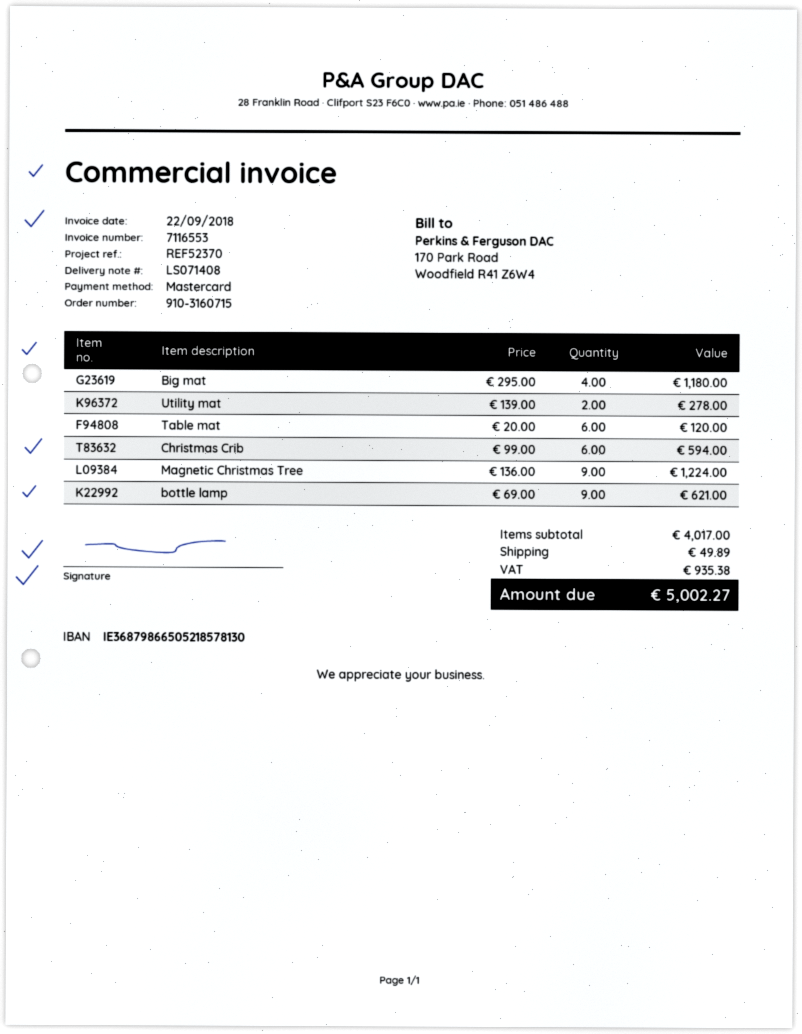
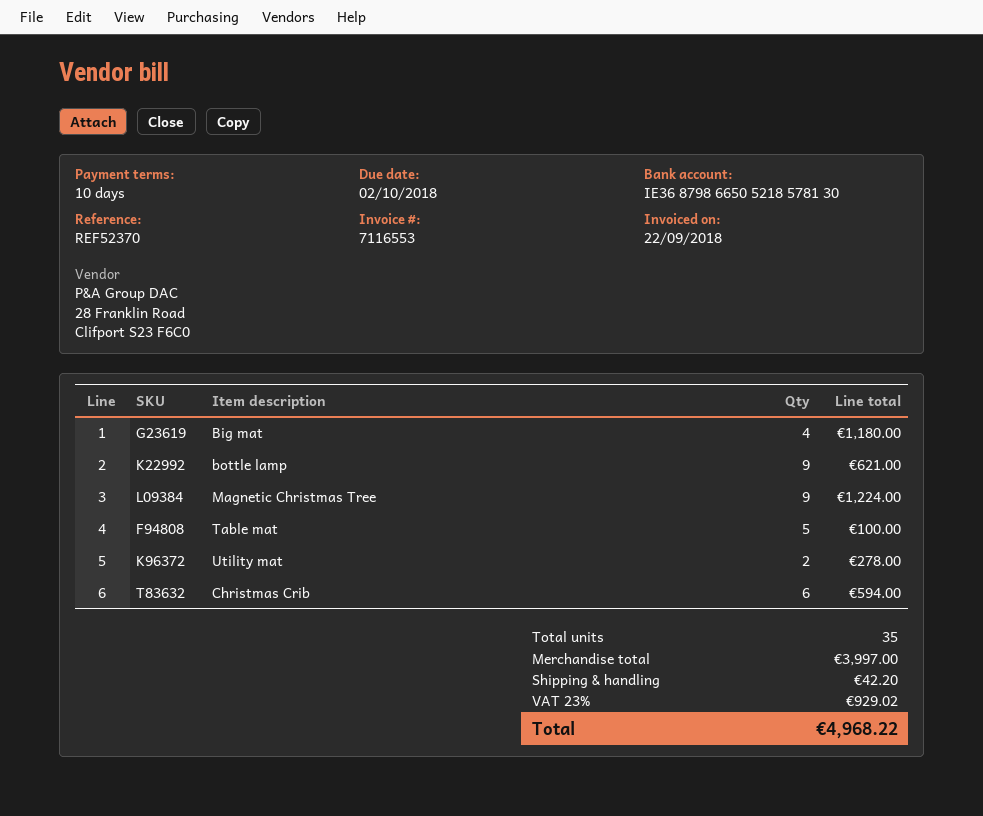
Table mat: 6 for 120.00 -> 5 for 100.00
subtotal: 4017.00 -> 3997.00
shipping: 49.89 -> 42.20
tax: 935.38 -> 929.02
total: 5002.27 -> 4968.22

